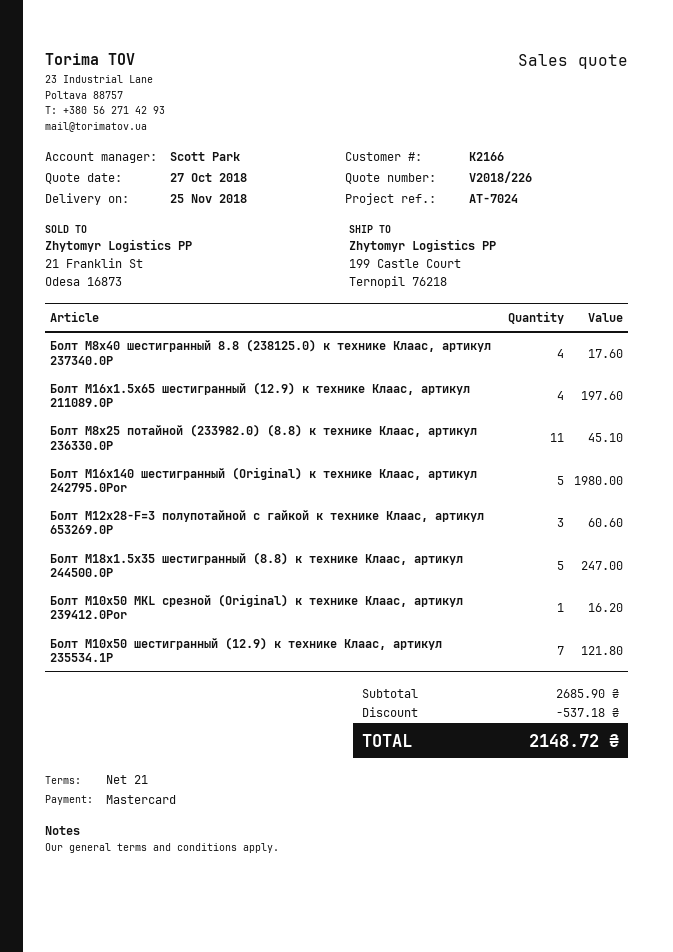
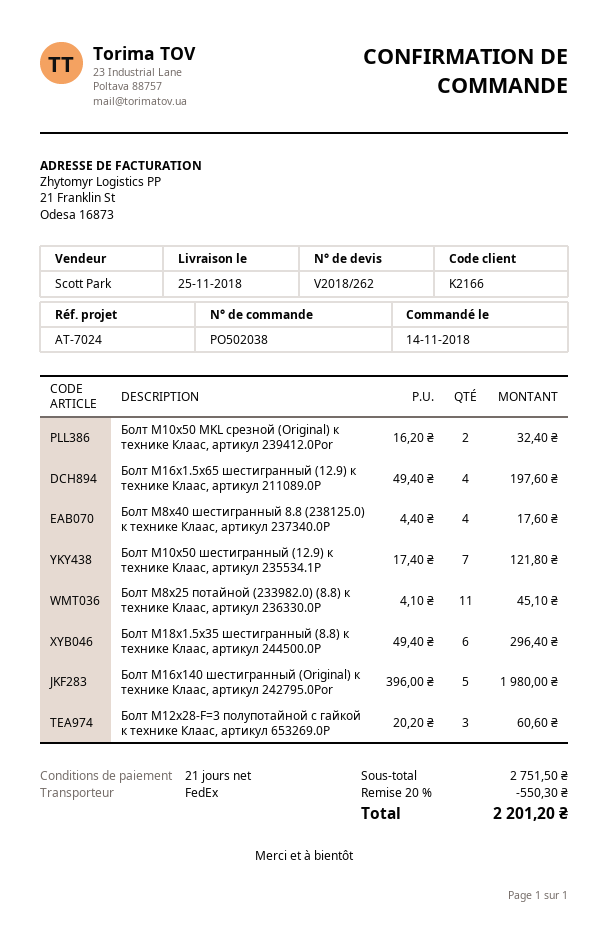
quote number: V2018/226 -> V2018/262
Болт М18х1.5х35 шестигранный (8.8) к технике Клаас, артикул 244500.0P: 5 for 247.00 -> 6 for 296.40
Болт М10х50 MKL срезной (Original) к технике Клаас, артикул 239412.0Por: 1 for 16.20 -> 2 for 32.40
subtotal: 2685.90 -> 2751.50
discount: 537.18 -> 550.30
total: 2148.72 -> 2201.20

